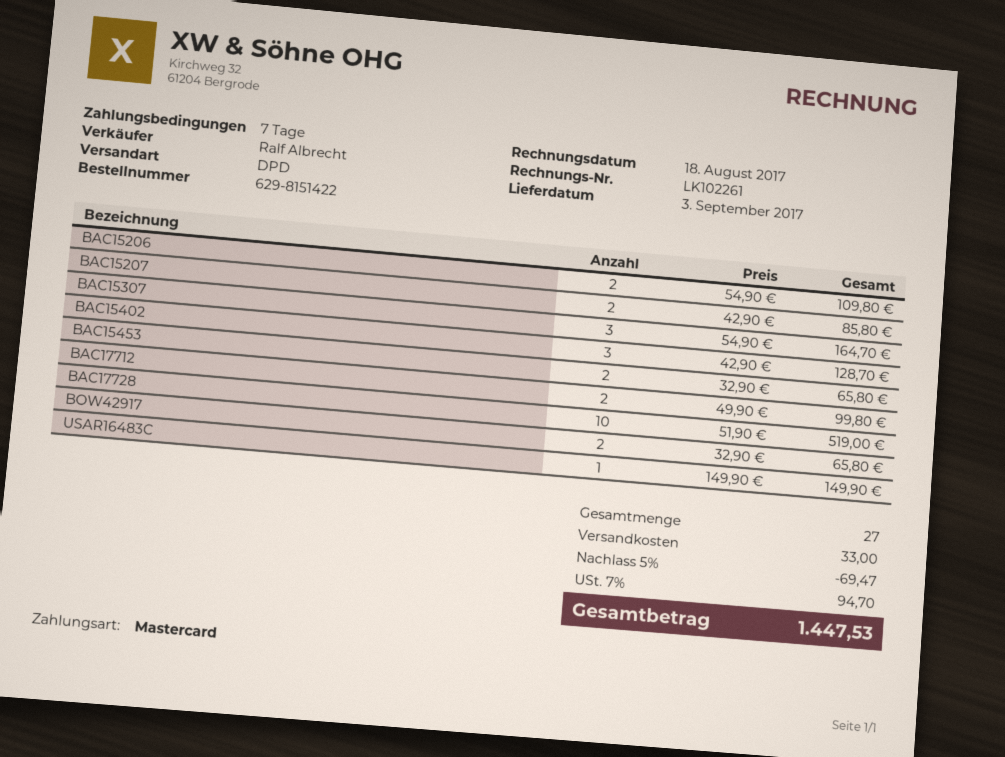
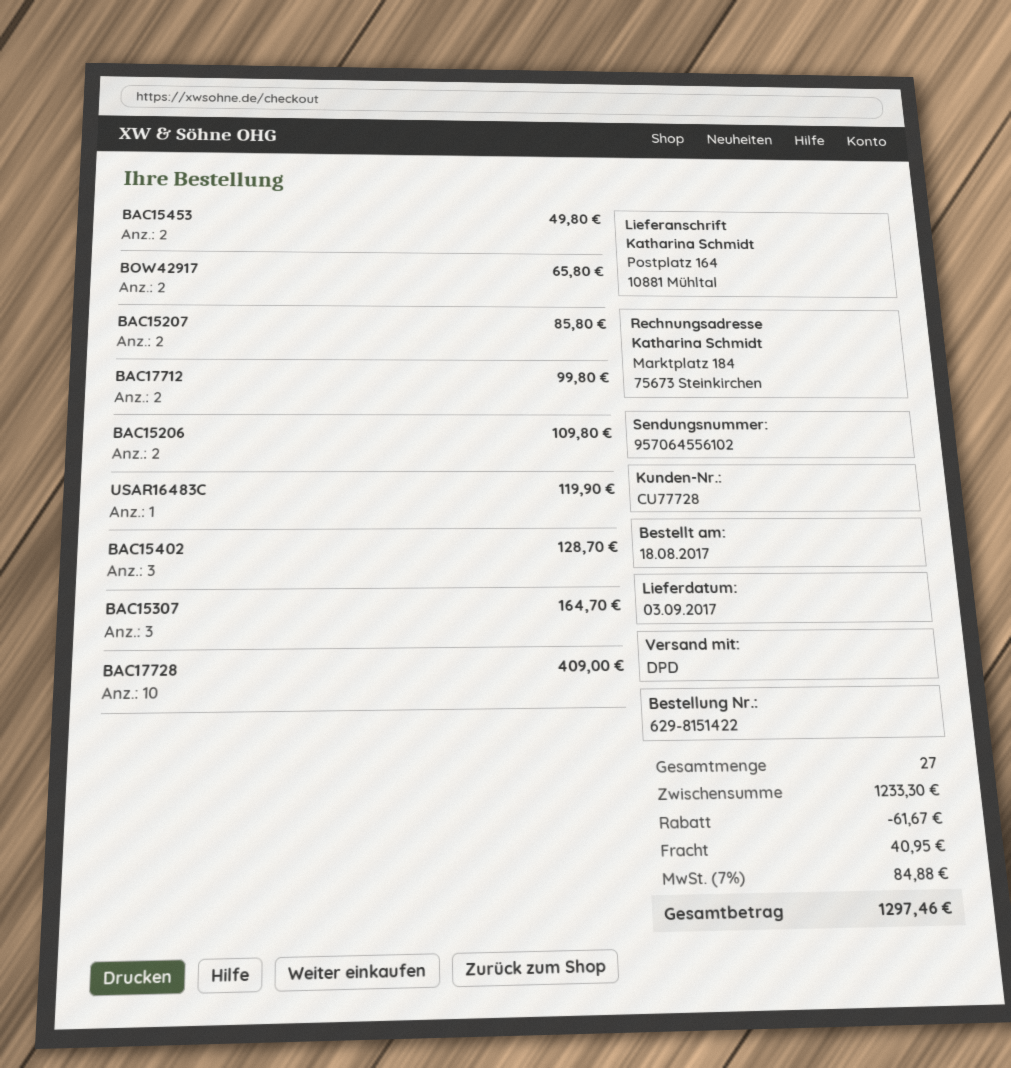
BAC15453: 2 for 65.80 -> 2 for 49.80
BAC17728: 10 for 519.00 -> 10 for 409.00
USAR16483C: 1 for 149.90 -> 1 for 119.90
discount: 69.47 -> 61.67
shipping: 33.00 -> 40.95
tax: 7% = 94.70 -> 7% = 84.88
total: 1447.53 -> 1297.46

